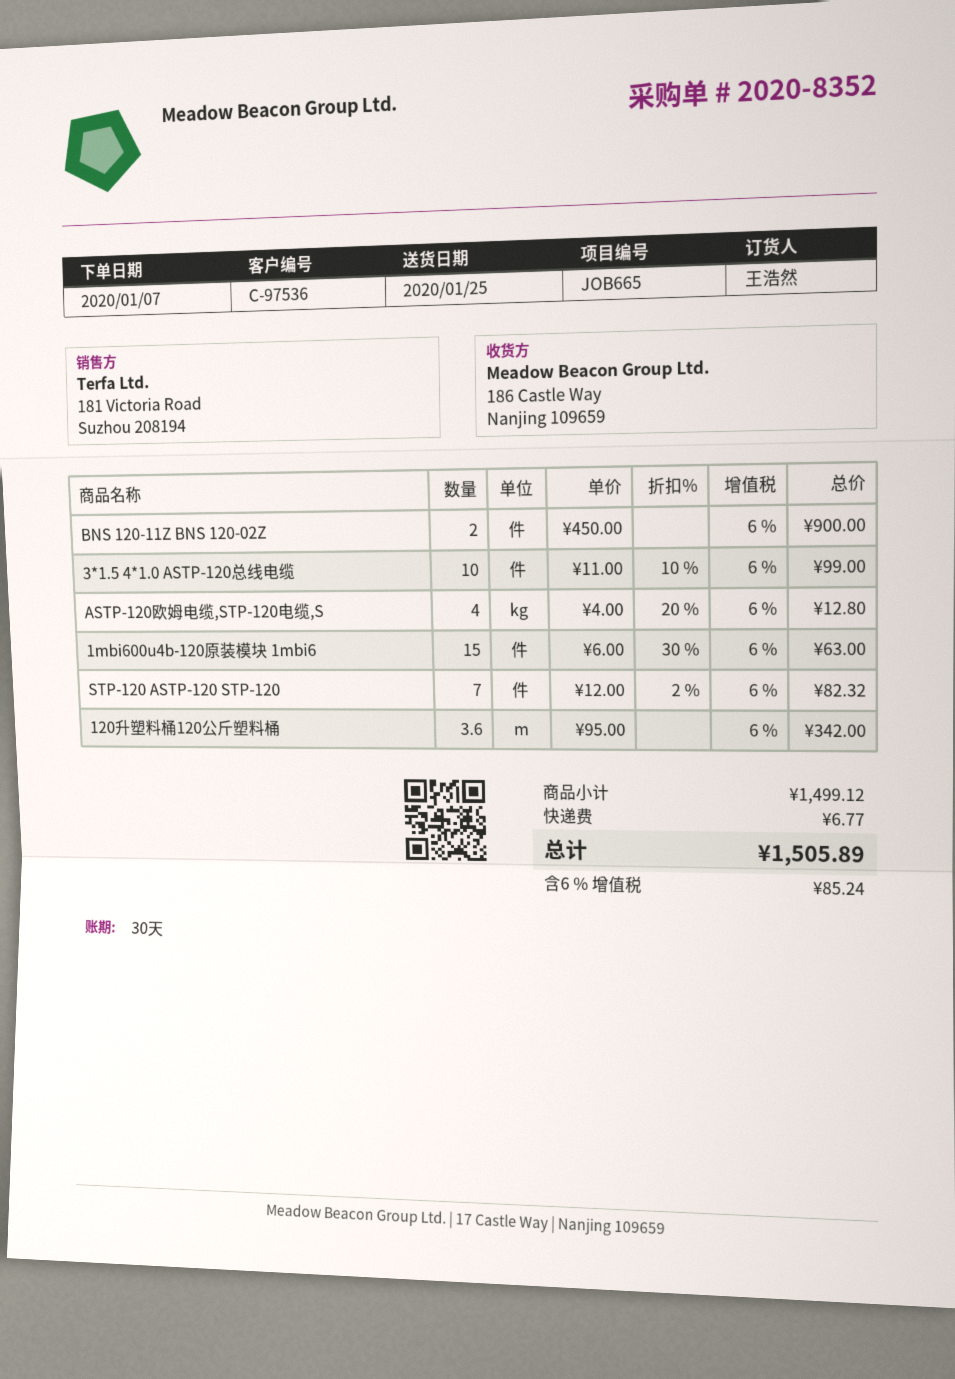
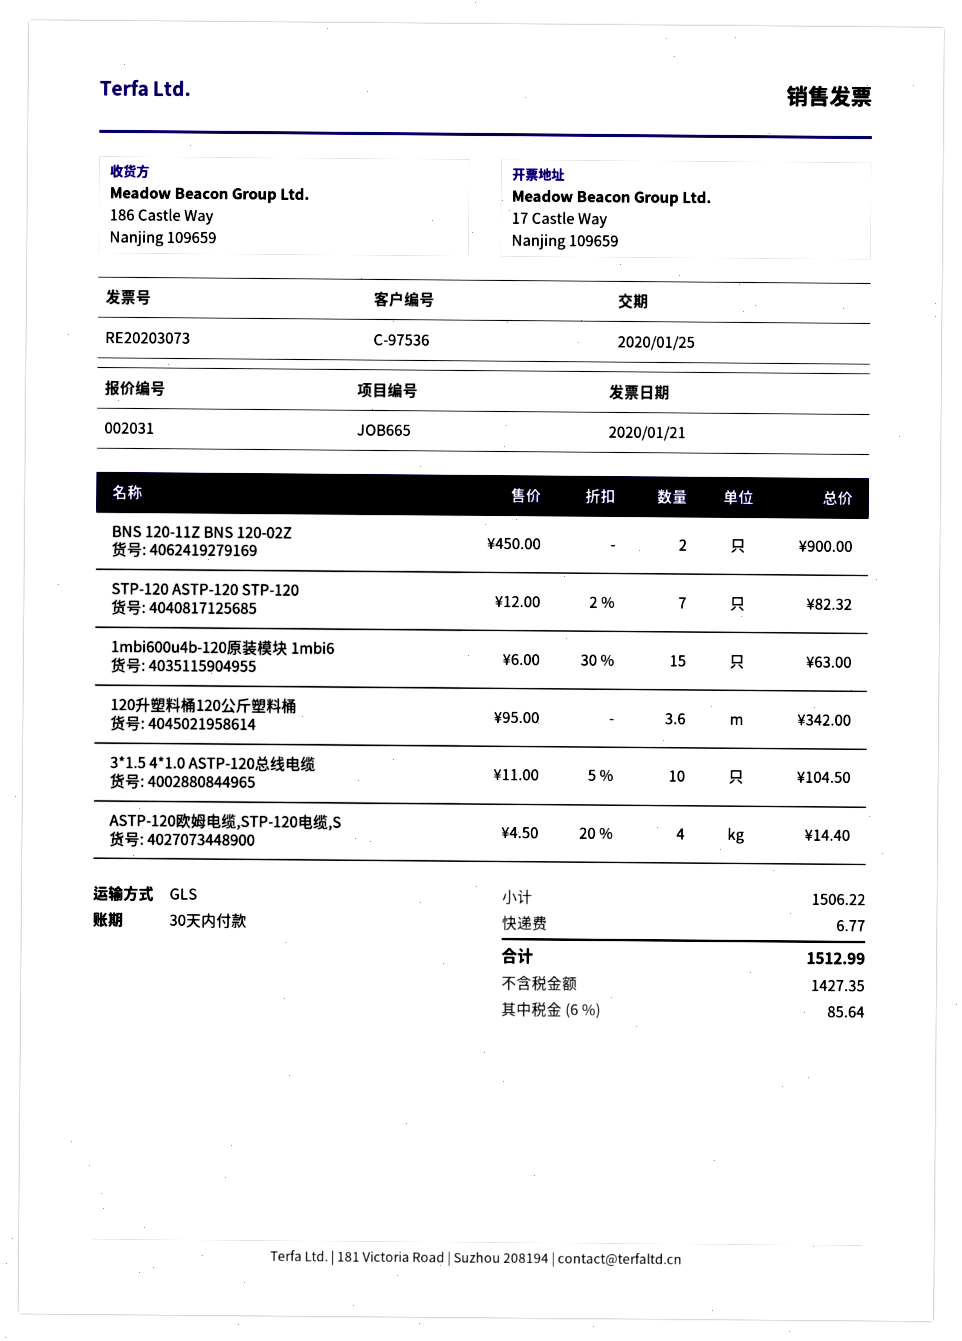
3*1.5 4*1.0 ASTP-120总线电缆: 10 x 11.00 - 10% = 99.00 -> 10 x 11.00 - 5% = 104.50
ASTP-120欧姆电缆,STP-120电缆,S: 4 x 4.00 - 20% = 12.80 -> 4 x 4.50 - 20% = 14.40
subtotal: 1499.12 -> 1506.22
tax: 6% = 85.24 -> 6% = 85.64
total: 1505.89 -> 1512.99

